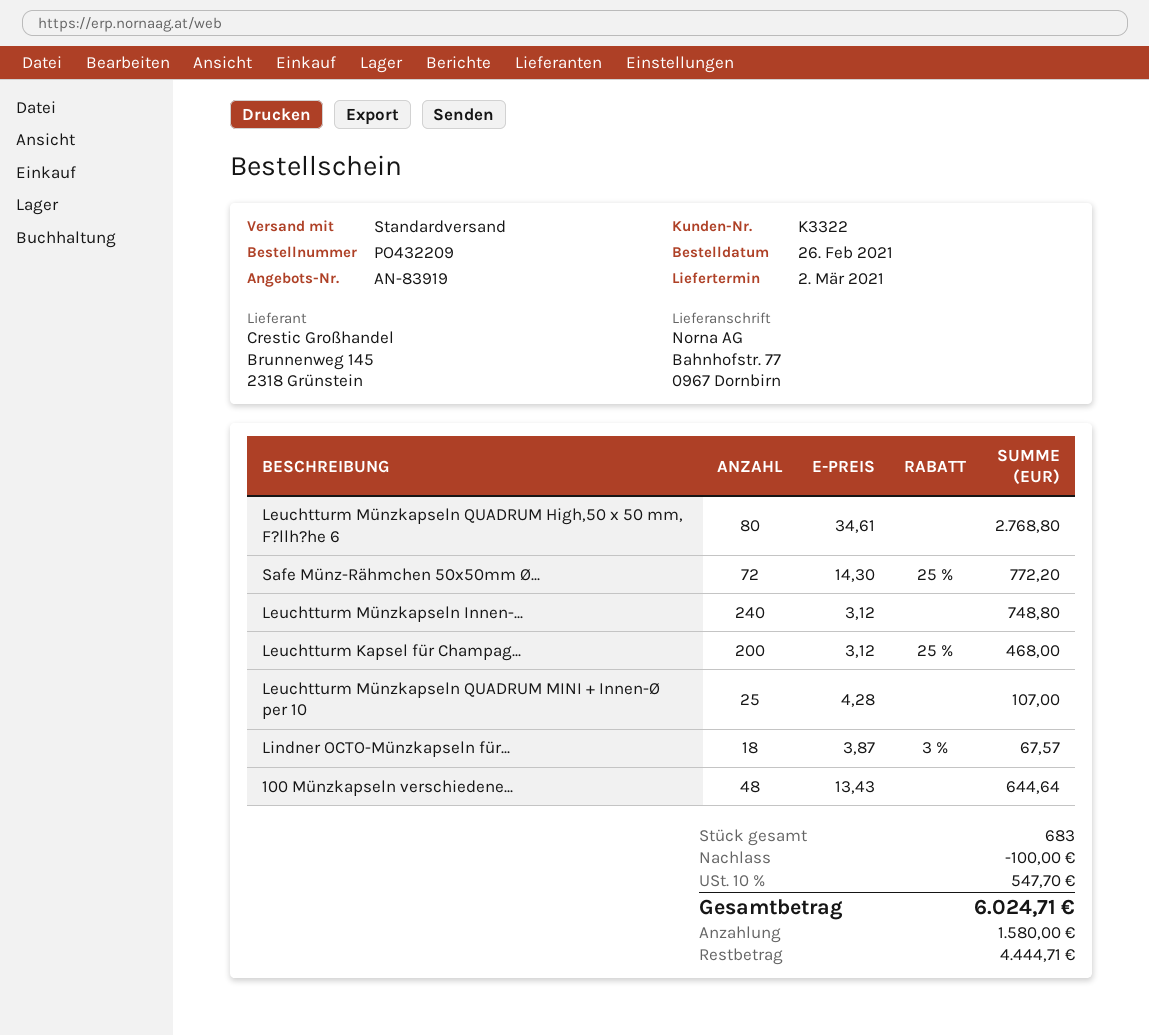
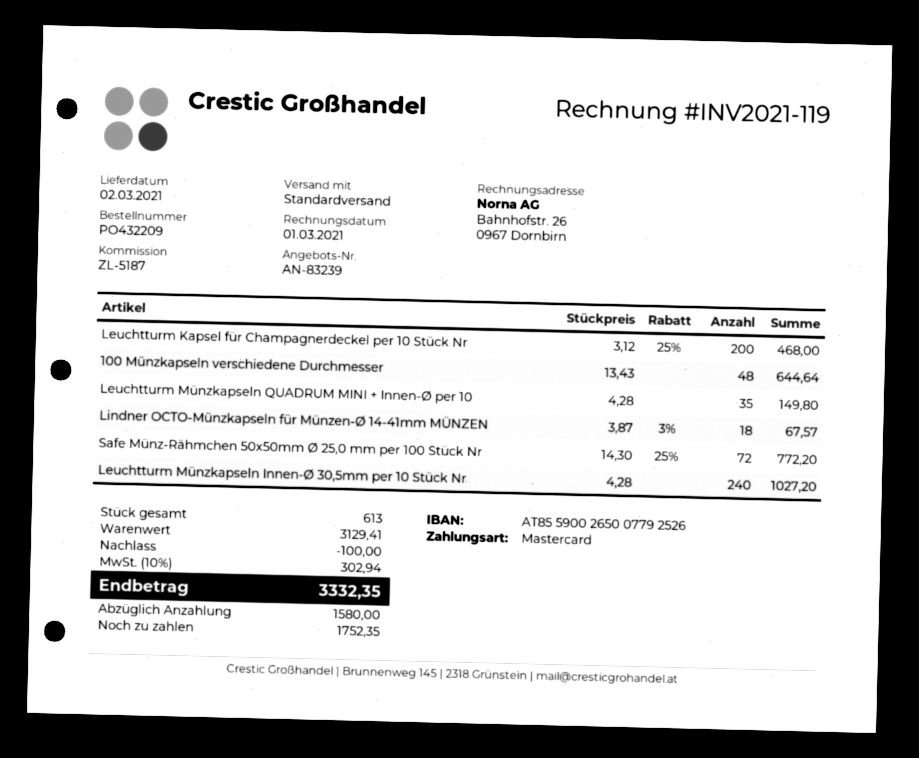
quote number: AN-83919 -> AN-83239
Leuchtturm Münzkapseln QUADRUM High,50 x 50 mm, F?llh?he 6: 80 x 34.61 = 2768.80 -> none
Leuchtturm Münzkapseln Innen-...: 240 x 3.12 = 748.80 -> 240 x 4.28 = 1027.20
Leuchtturm Münzkapseln QUADRUM MINI + Innen-Ø per 10: 25 x 4.28 = 107.00 -> 35 x 4.28 = 149.80
total quantity: 683 -> 613
tax: 10% = 547.70 -> 10% = 302.94
total: 6024.71 -> 3332.35
balance: 4444.71 -> 1752.35

